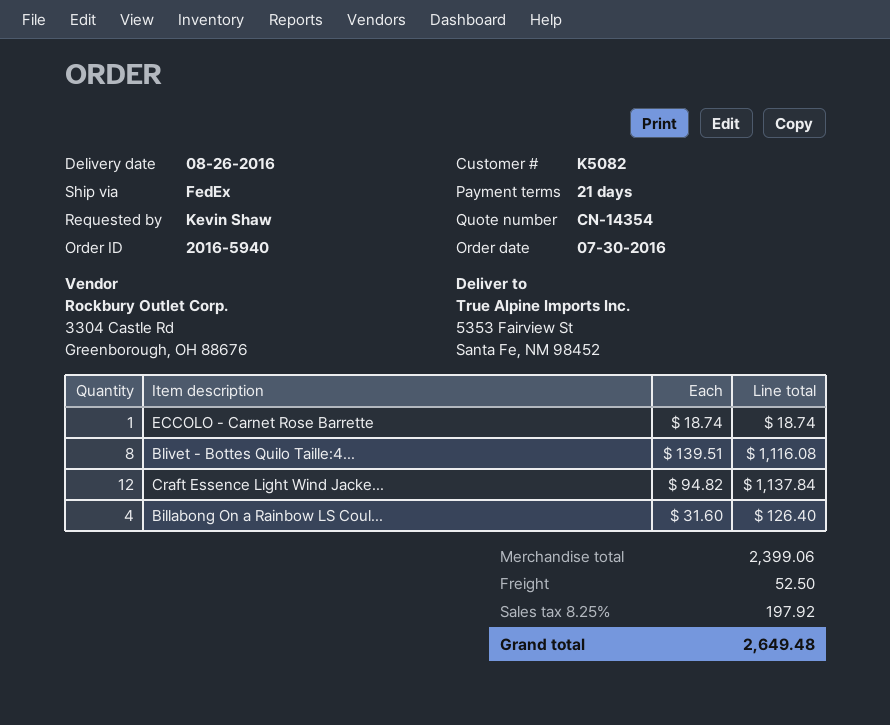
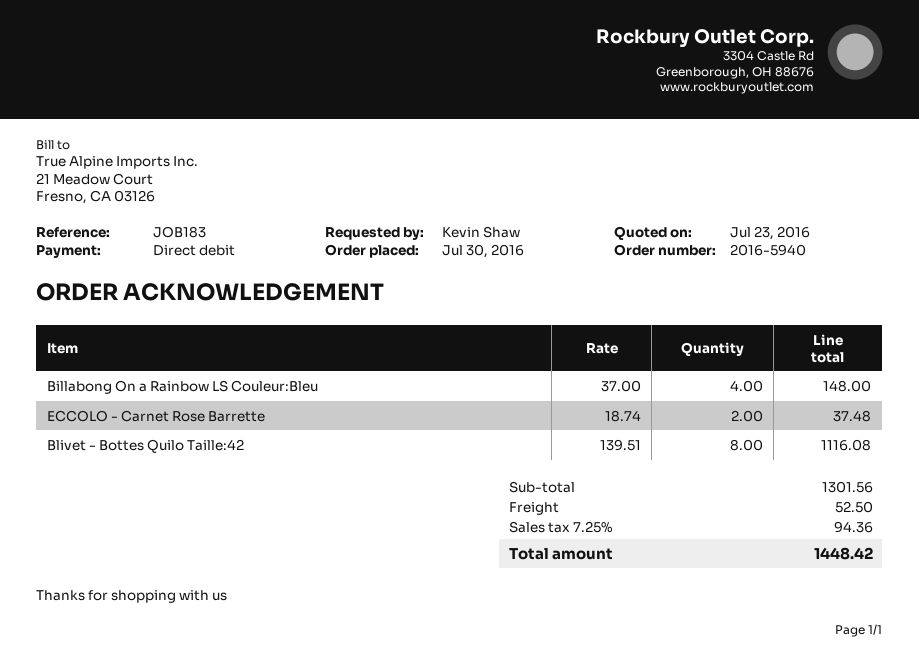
ECCOLO - Carnet Rose Barrette: 1 x 18.74 = 18.74 -> 2 x 18.74 = 37.48
Craft Essence Light Wind Jacke...: 12 x 94.82 = 1137.84 -> none
Billabong On a Rainbow LS Coul...: 4 x 31.60 = 126.40 -> 4 x 37.00 = 148.00
subtotal: 2399.06 -> 1301.56
tax: 8.25% = 197.92 -> 7.25% = 94.36
total: 2649.48 -> 1448.42

